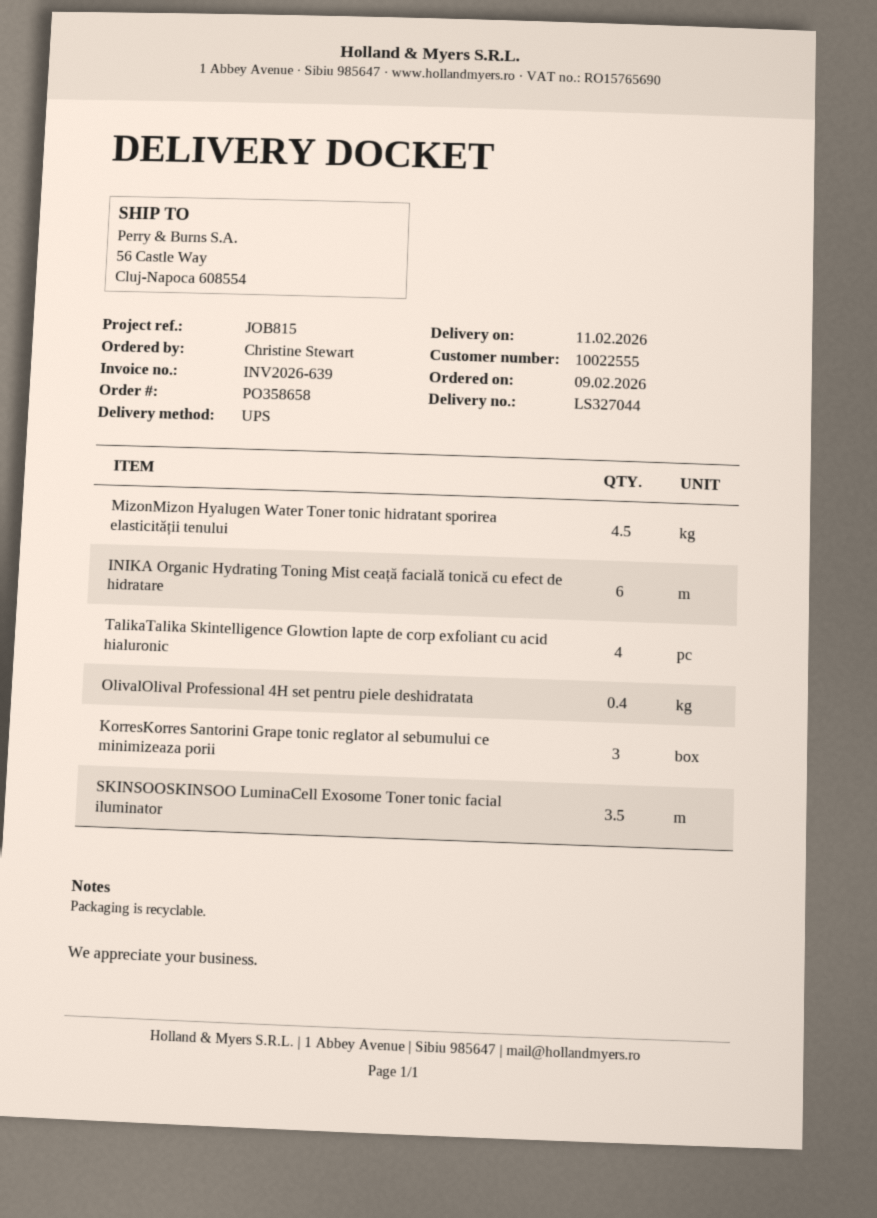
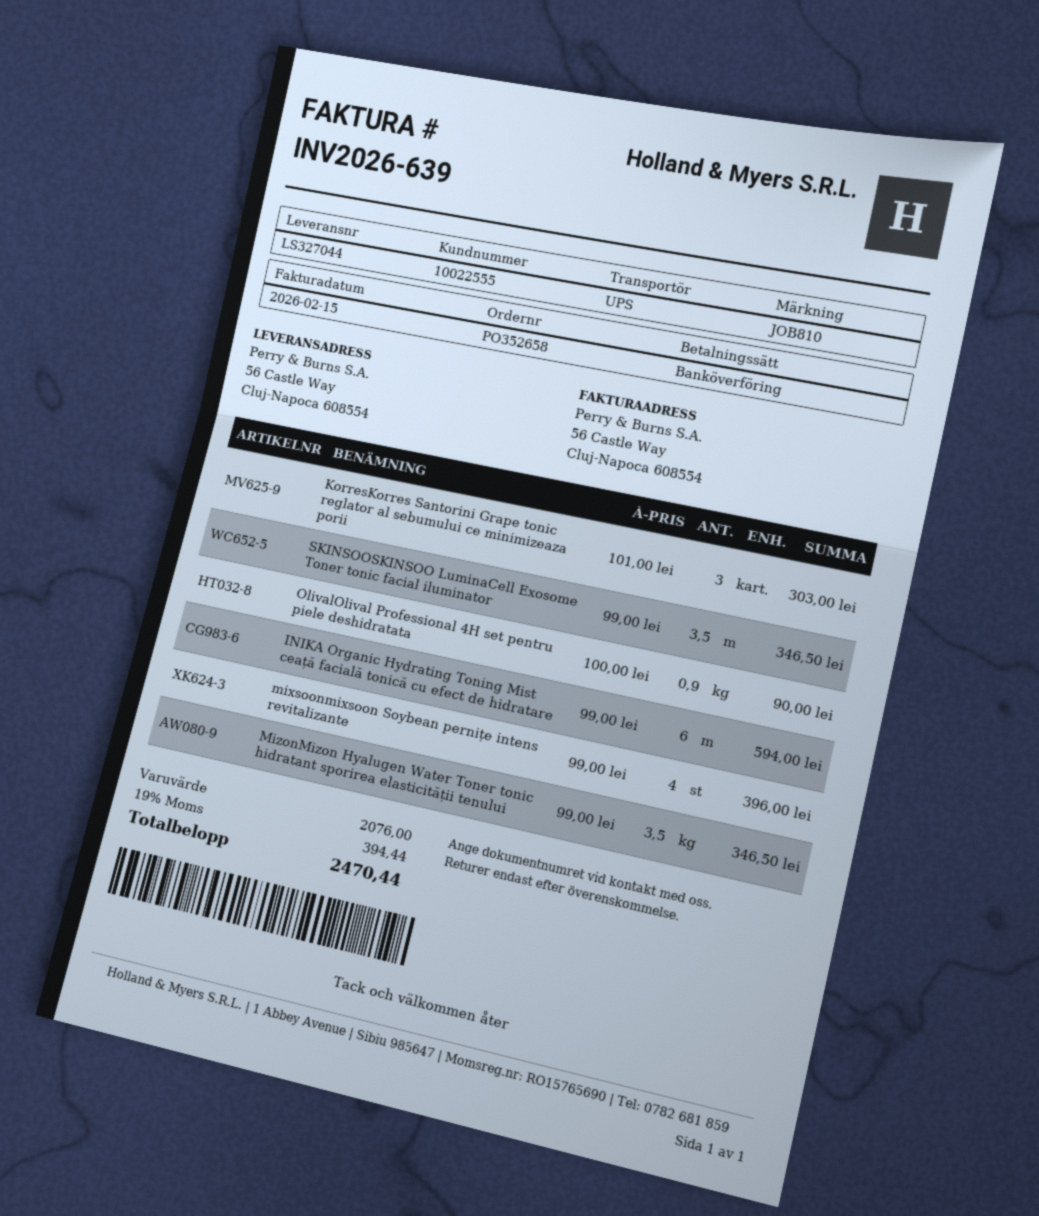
order number: PO358658 -> PO352658
reference: JOB815 -> JOB810
MizonMizon Hyalugen Water Toner tonic hidratant sporirea elasticității tenului: 4.5 -> 3.5
TalikaTalika Skintelligence Glowtion lapte de corp exfoliant cu acid hialuronic: 4 -> none
OlivalOlival Professional 4H set pentru piele deshidratata: 0.4 -> 0.9
mixsoonmixsoon Soybean pernițe intens revitalizante: none -> 4

